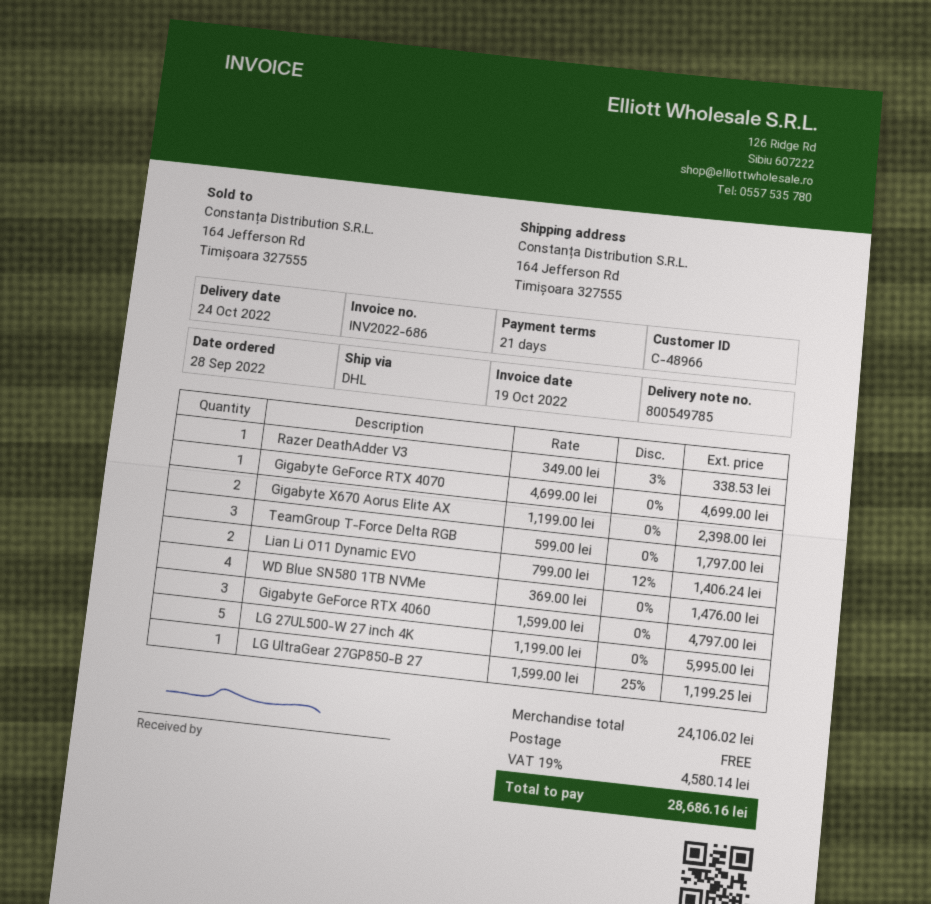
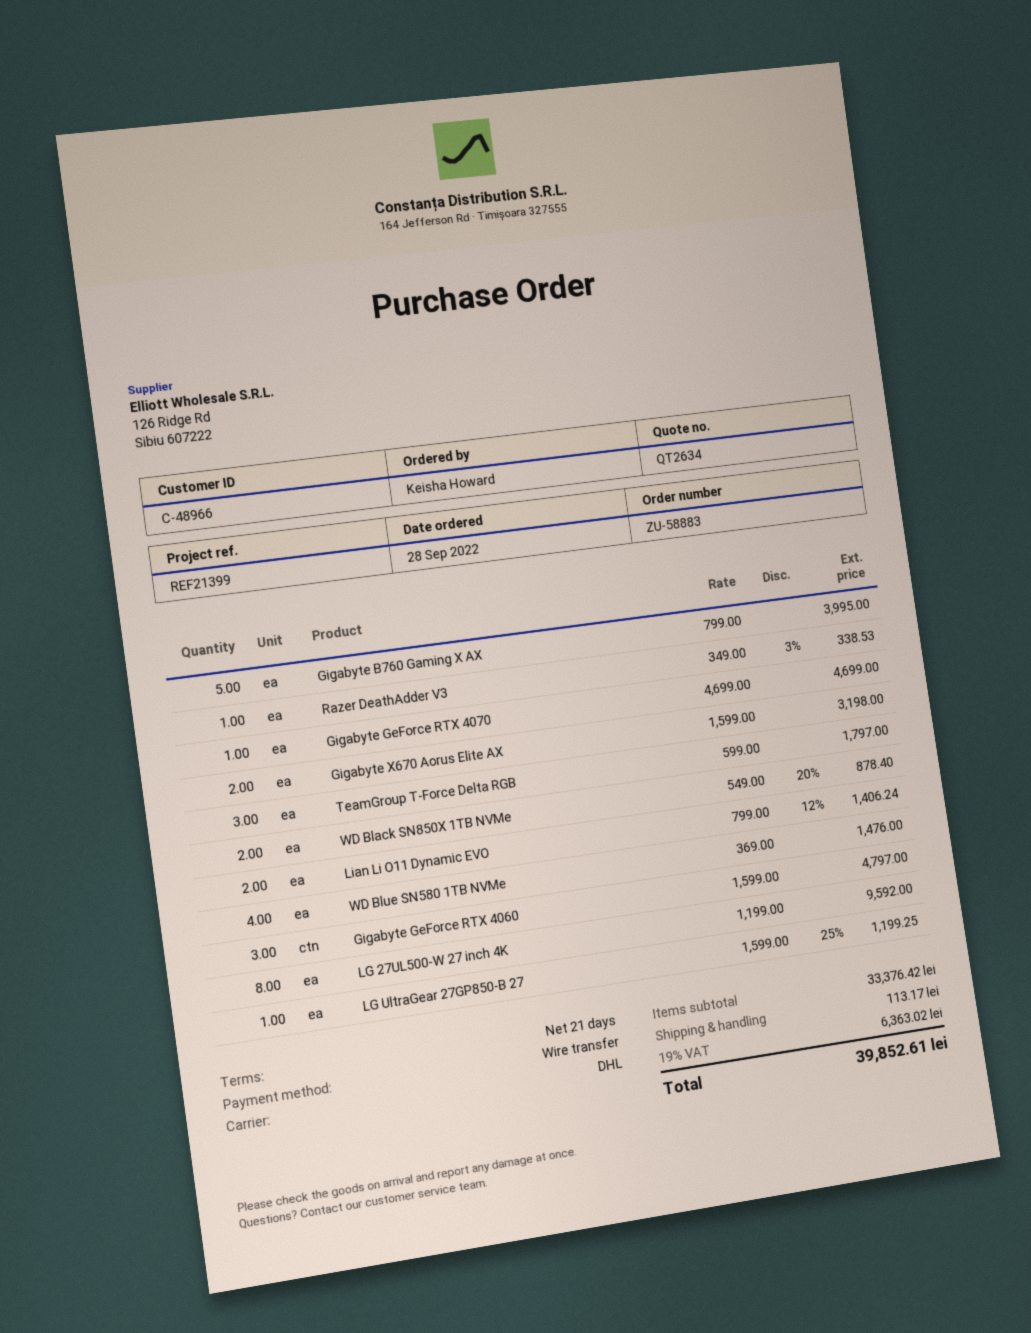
Gigabyte X670 Aorus Elite AX: 2 x 1199.00 = 2398.00 -> 2 x 1599.00 = 3198.00
LG 27UL500-W 27 inch 4K: 5 x 1199.00 = 5995.00 -> 8 x 1199.00 = 9592.00
Gigabyte B760 Gaming X AX: none -> 5 x 799.00 = 3995.00
WD Black SN850X 1TB NVMe: none -> 2 x 549.00 - 20% = 878.40
subtotal: 24106.02 -> 33376.42
shipping: 0.00 -> 113.17
tax: 19% = 4580.14 -> 19% = 6363.02
total: 28686.16 -> 39852.61

